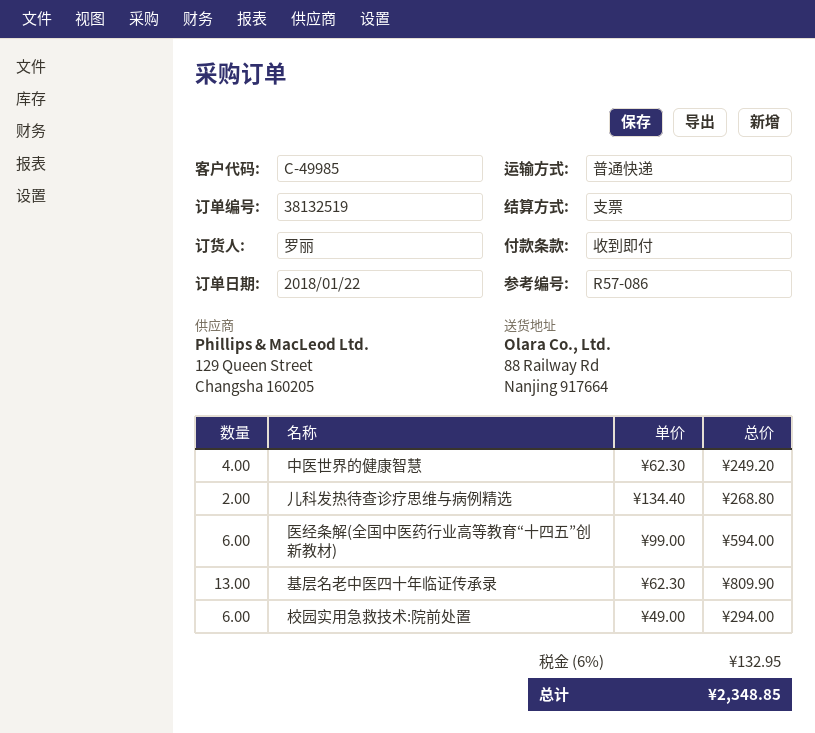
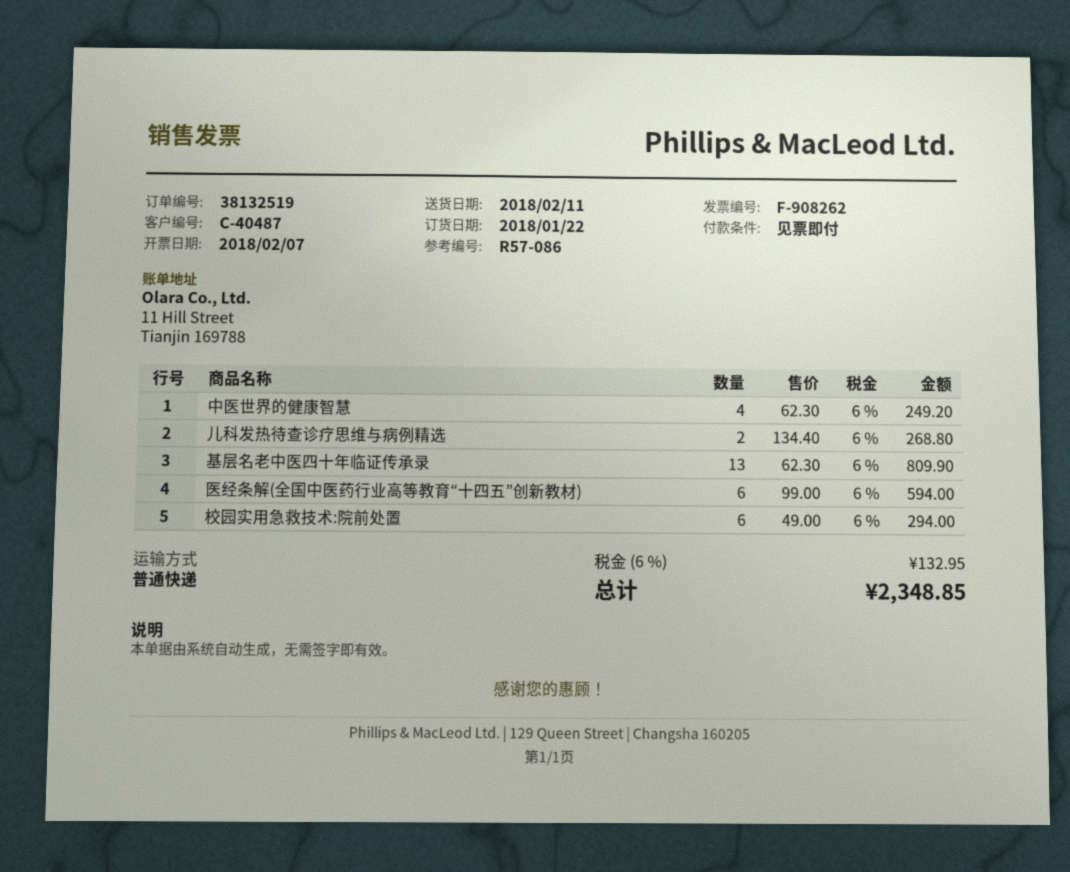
customer number: C-49985 -> C-40487

